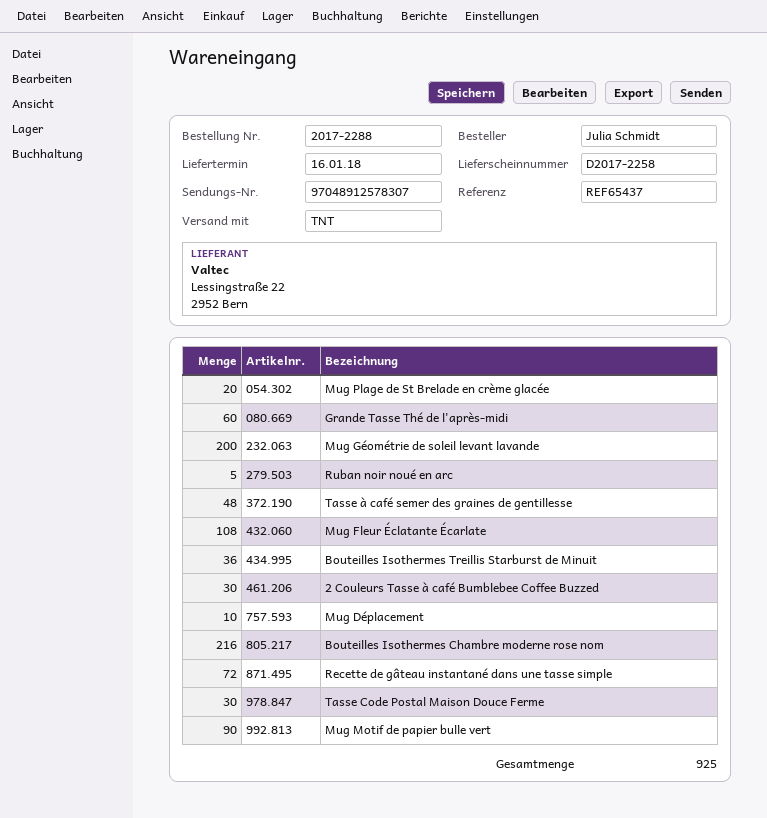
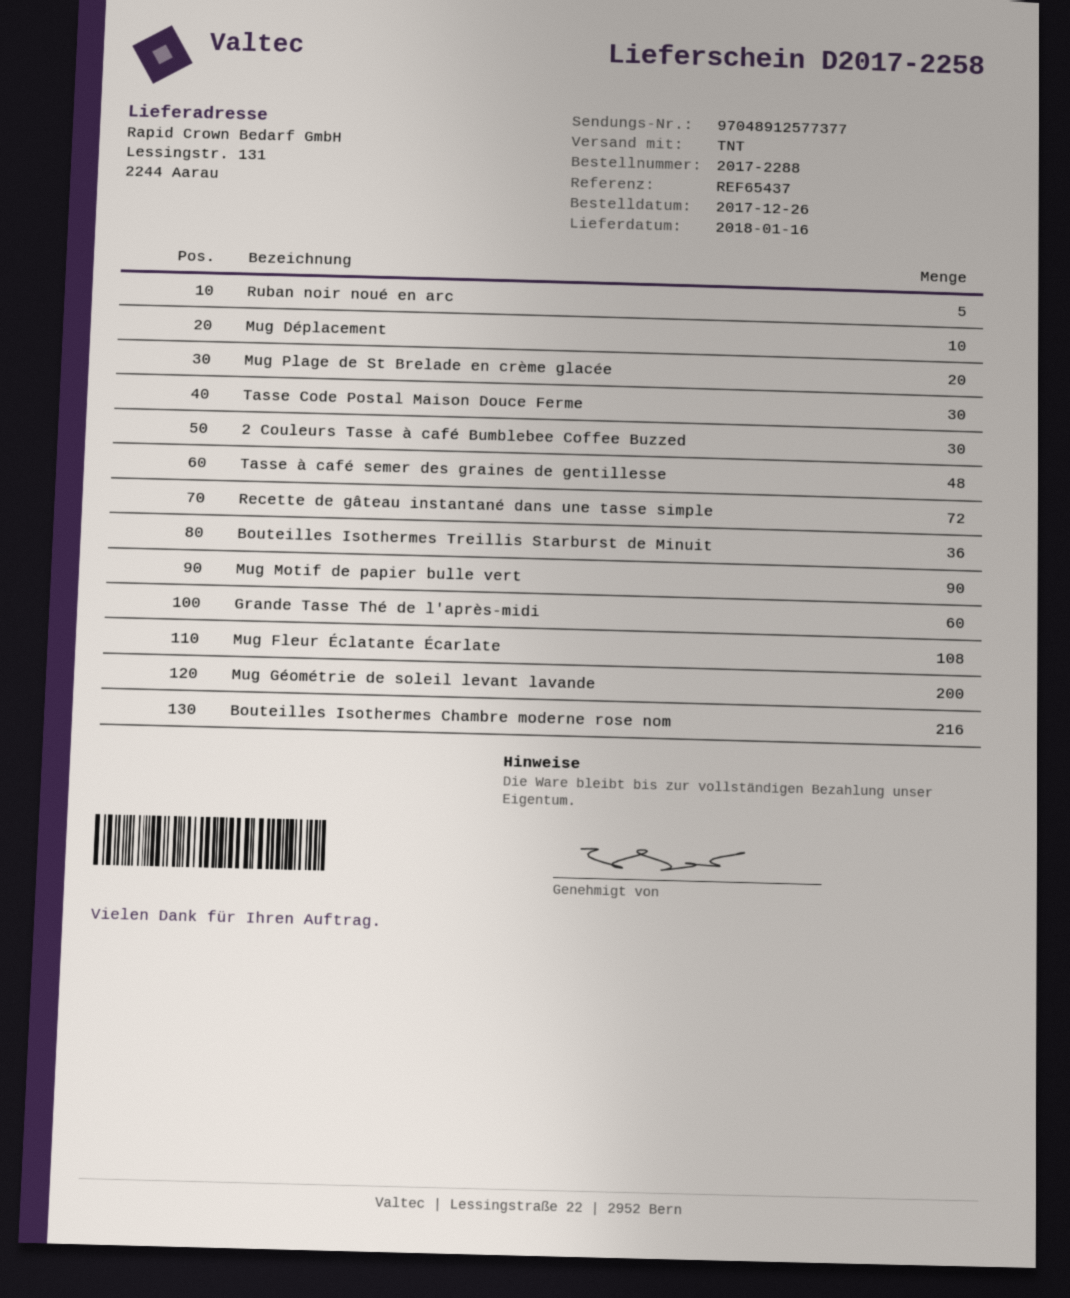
tracking number: 97048912578307 -> 97048912577377

